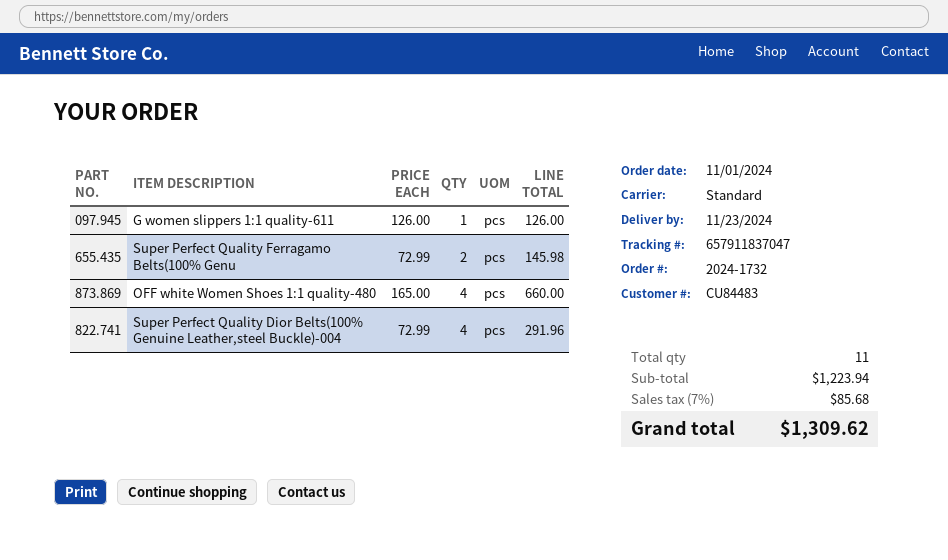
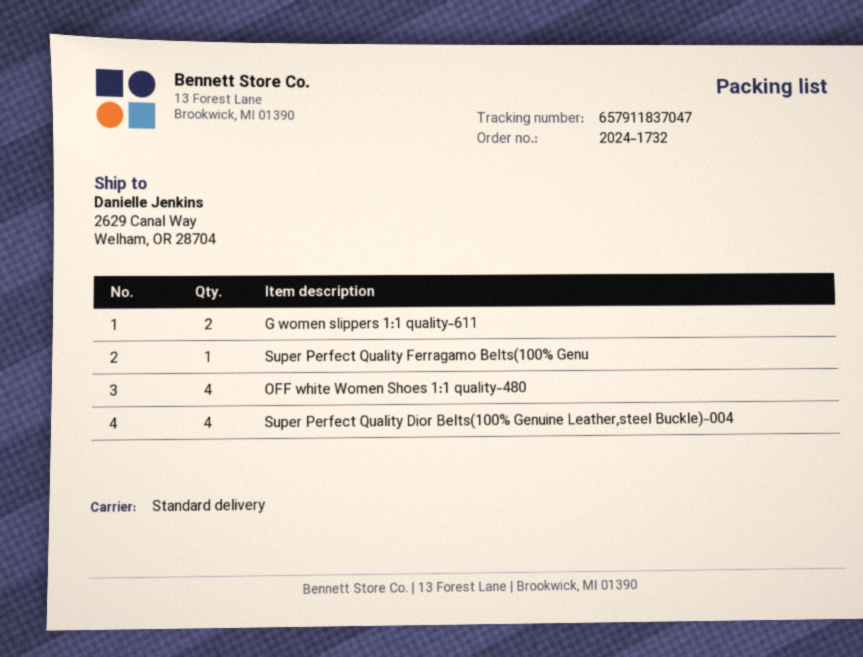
G women slippers 1:1 quality-611: 1 -> 2
Super Perfect Quality Ferragamo Belts(100% Genu: 2 -> 1

